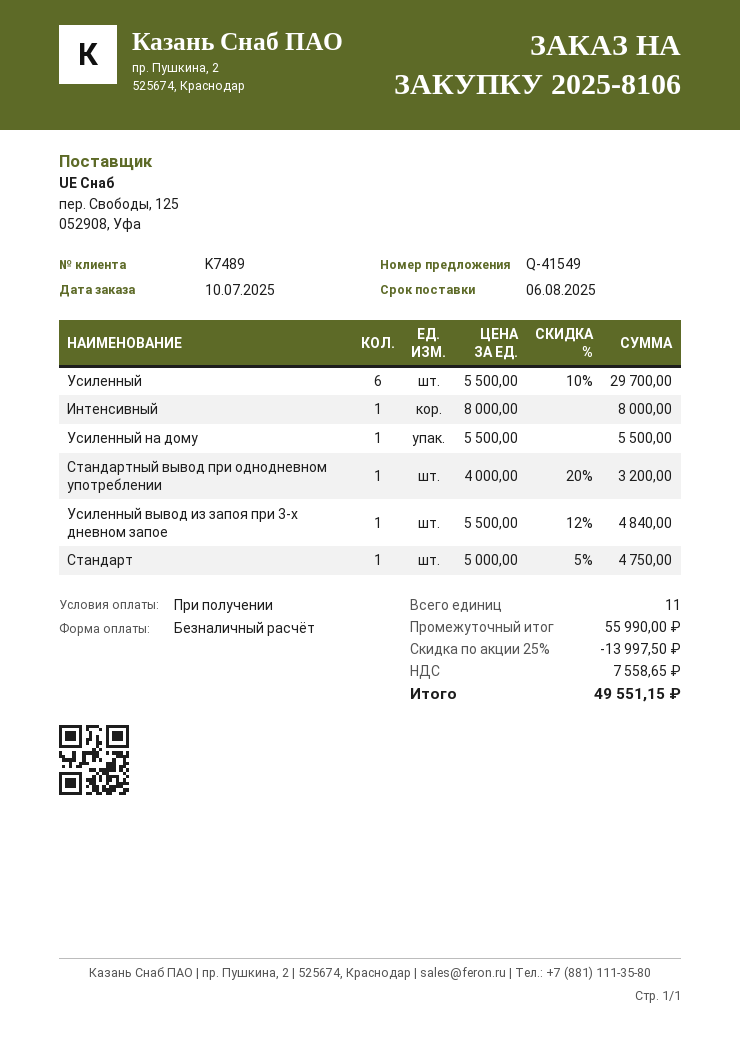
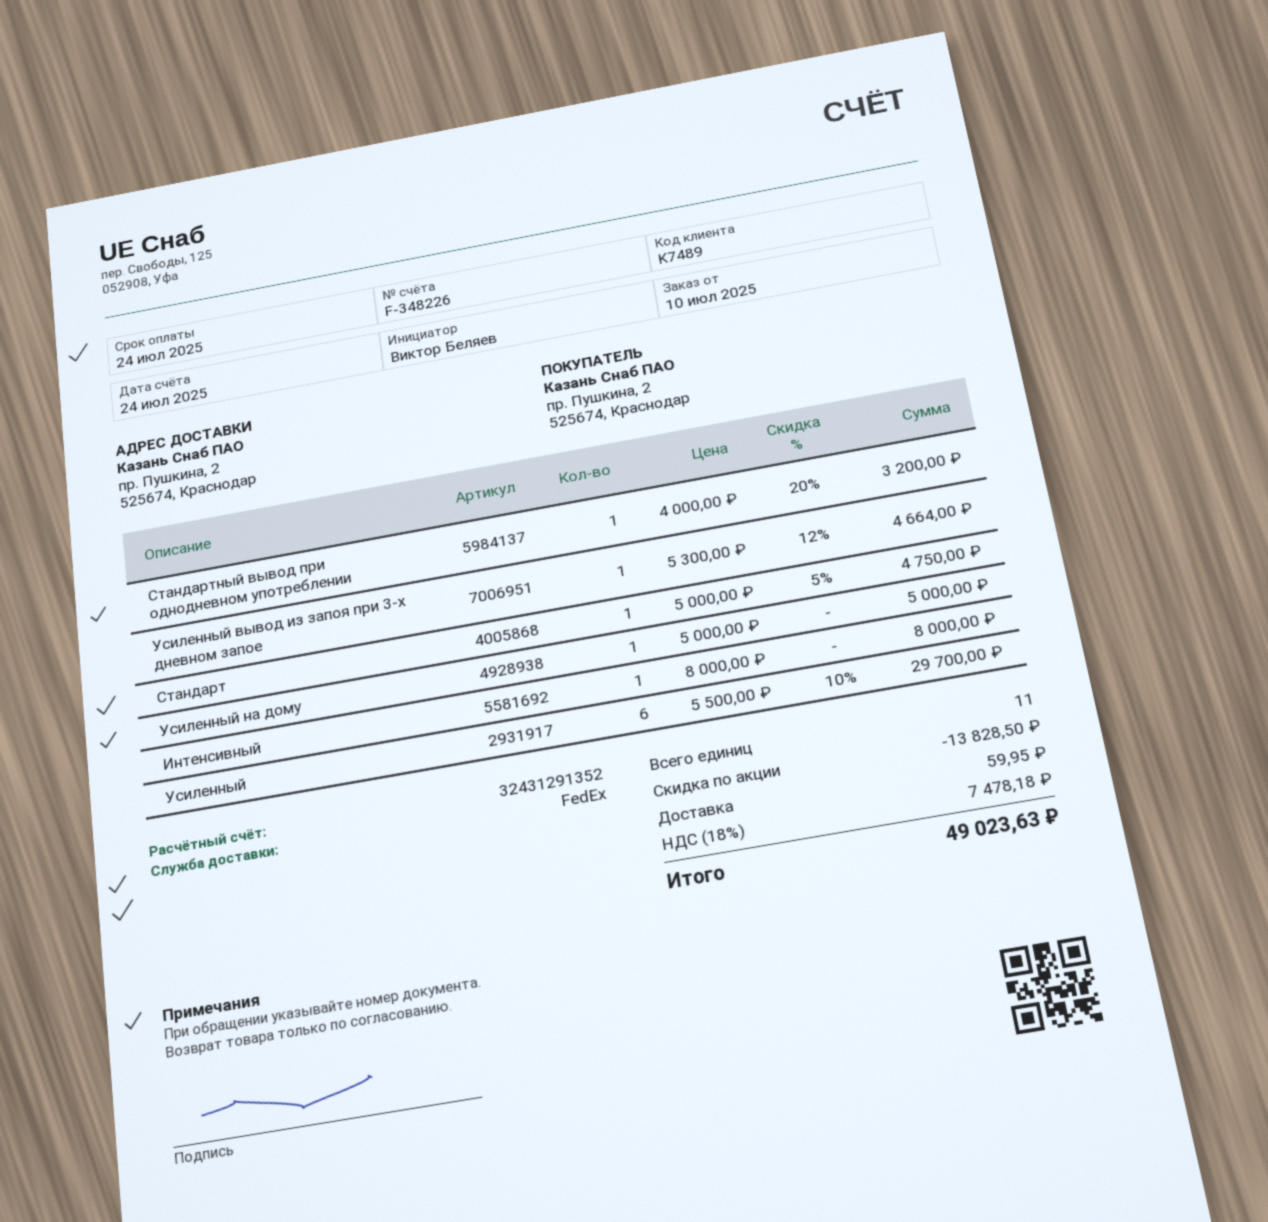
Усиленный на дому: 1 x 5500.00 = 5500.00 -> 1 x 5000.00 = 5000.00
Усиленный вывод из запоя при 3-х дневном запое: 1 x 5500.00 - 12% = 4840.00 -> 1 x 5300.00 - 12% = 4664.00
discount: 13997.50 -> 13828.50
shipping: none -> 59.95
tax: 7558.65 -> 7478.18
total: 49551.15 -> 49023.63

